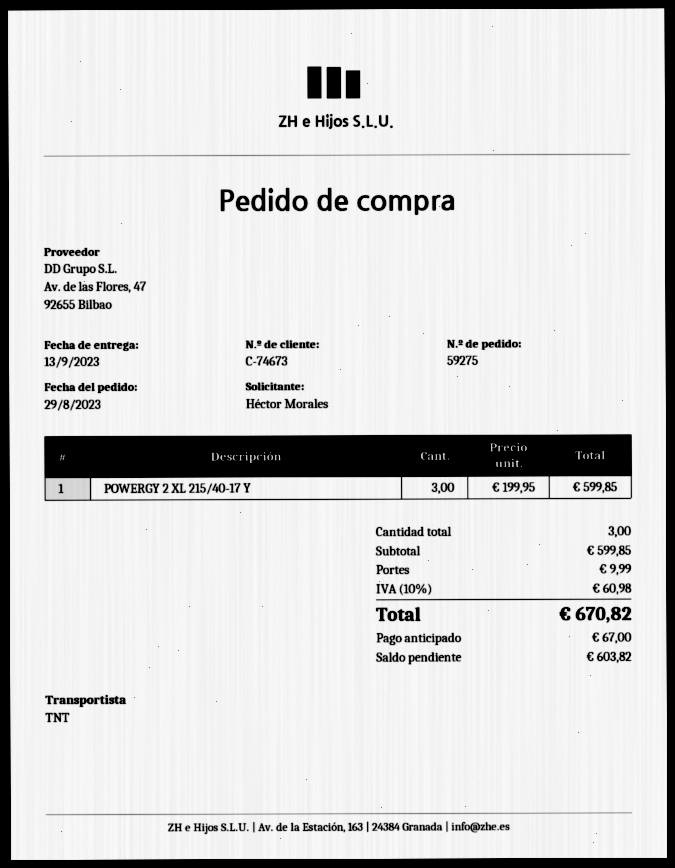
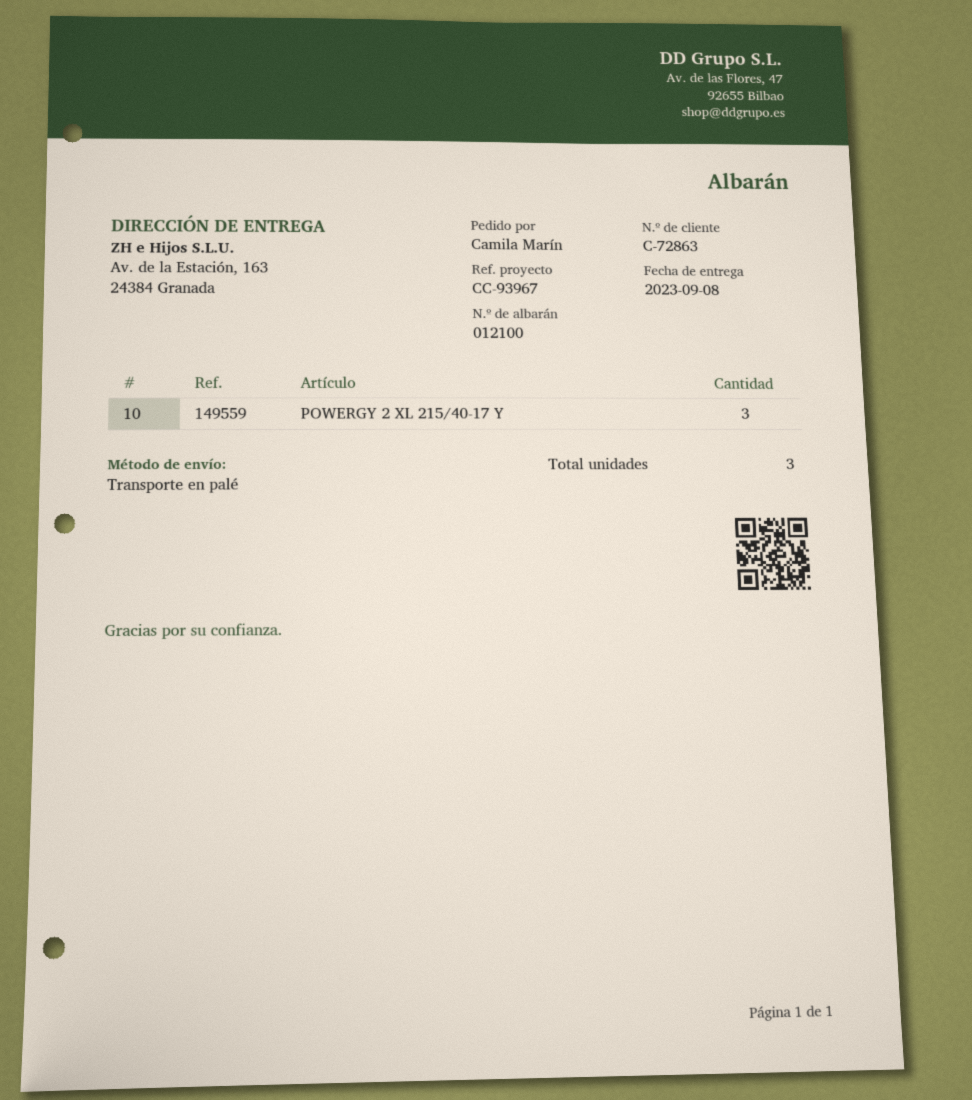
delivery date: 2023-09-13 -> 2023-09-08
customer number: C-74673 -> C-72863
ordered by: Héctor Morales -> Camila Marín
shipping method: TNT -> pallet freight

